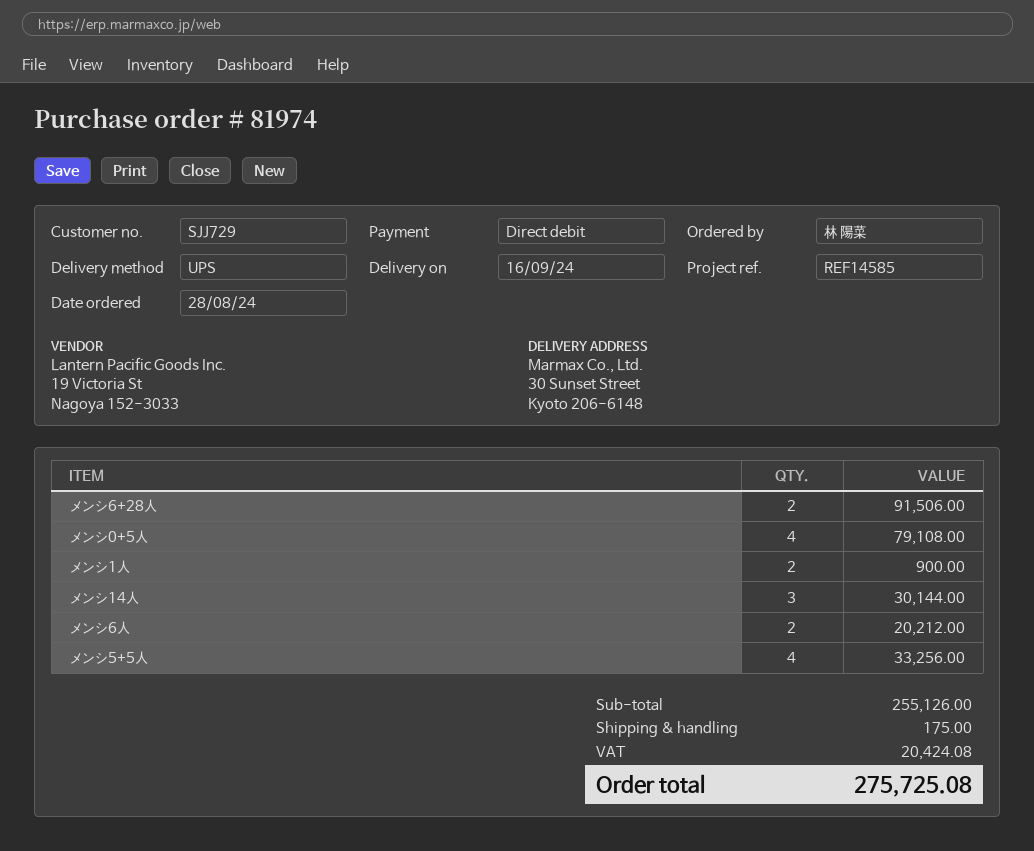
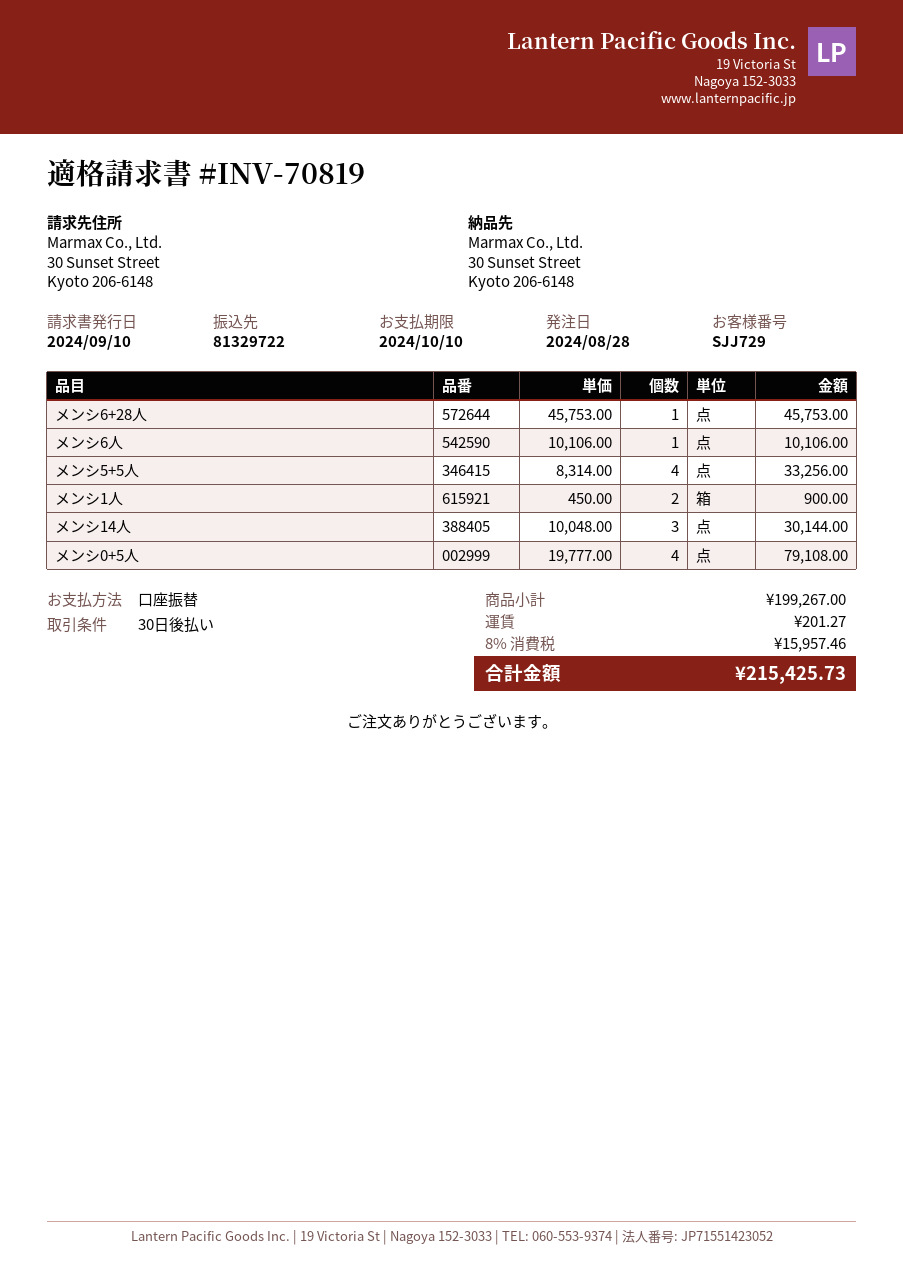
メンシ6+28人: 2 for 91506.00 -> 1 for 45753.00
メンシ6人: 2 for 20212.00 -> 1 for 10106.00
subtotal: 255126.00 -> 199267.00
shipping: 175.00 -> 201.27
tax: 20424.08 -> 15957.46
total: 275725.08 -> 215425.73

